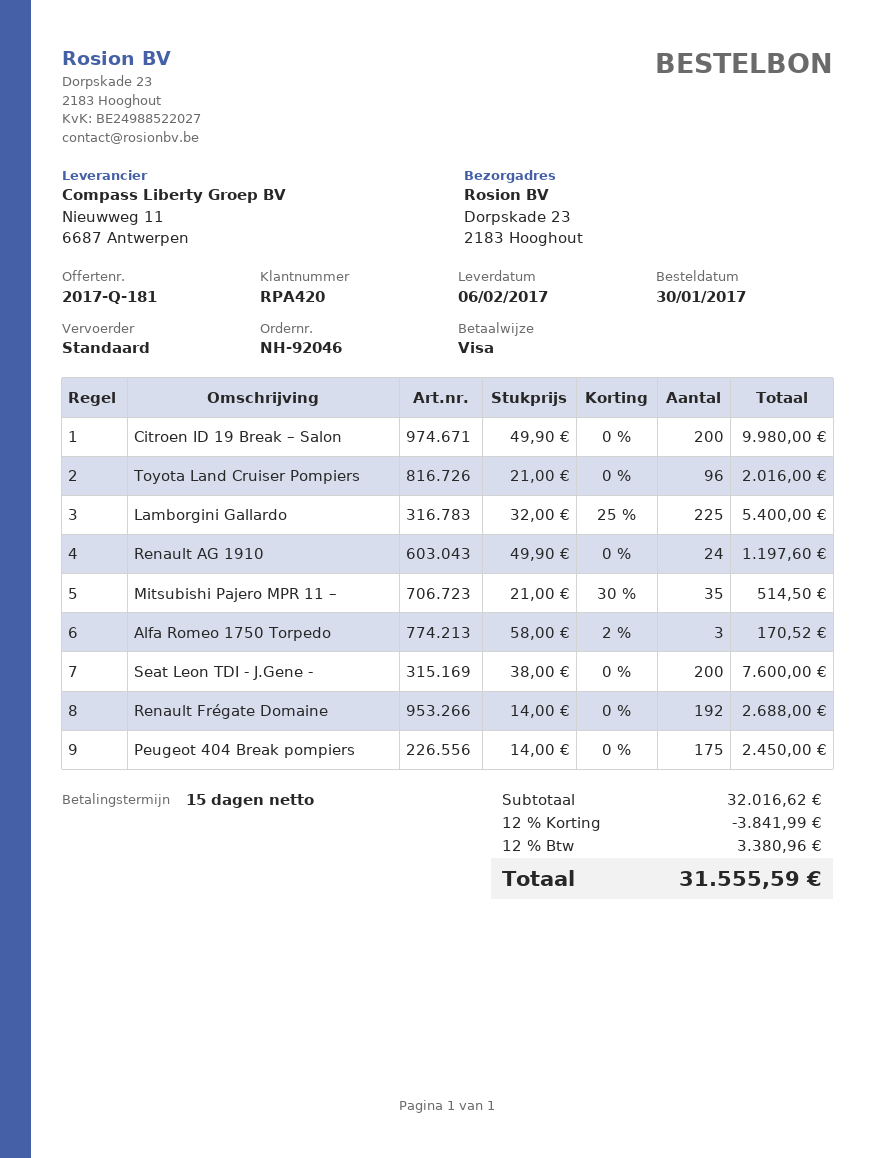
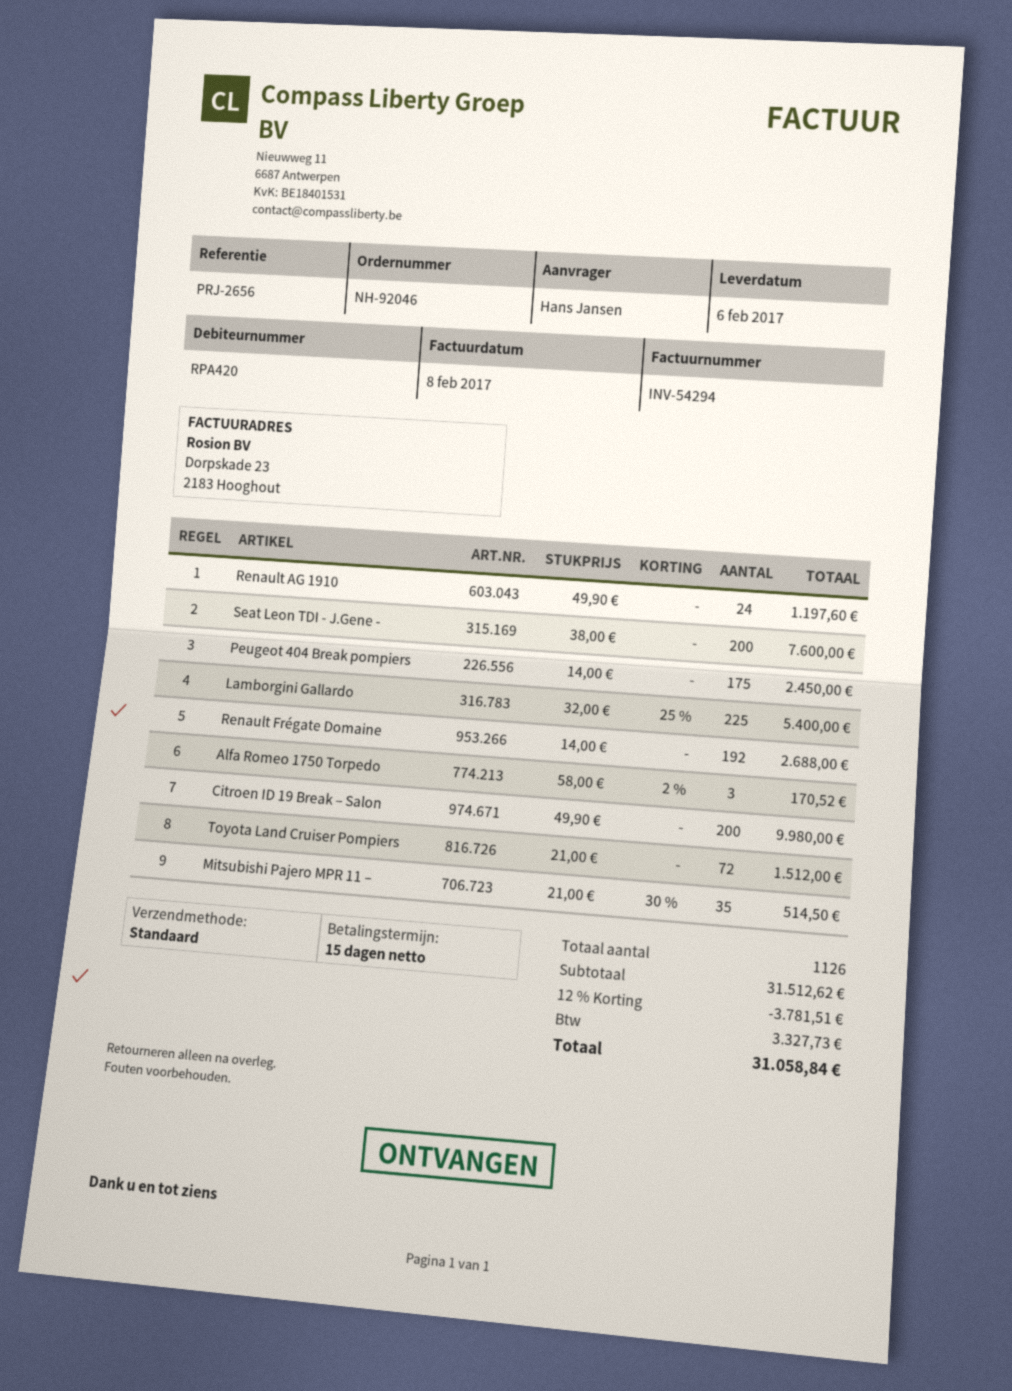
Toyota Land Cruiser Pompiers: 96 x 21.00 = 2016.00 -> 72 x 21.00 = 1512.00
subtotal: 32016.62 -> 31512.62
discount: 12% = 3841.99 -> 12% = 3781.51
tax: 3380.96 -> 3327.73
total: 31555.59 -> 31058.84

